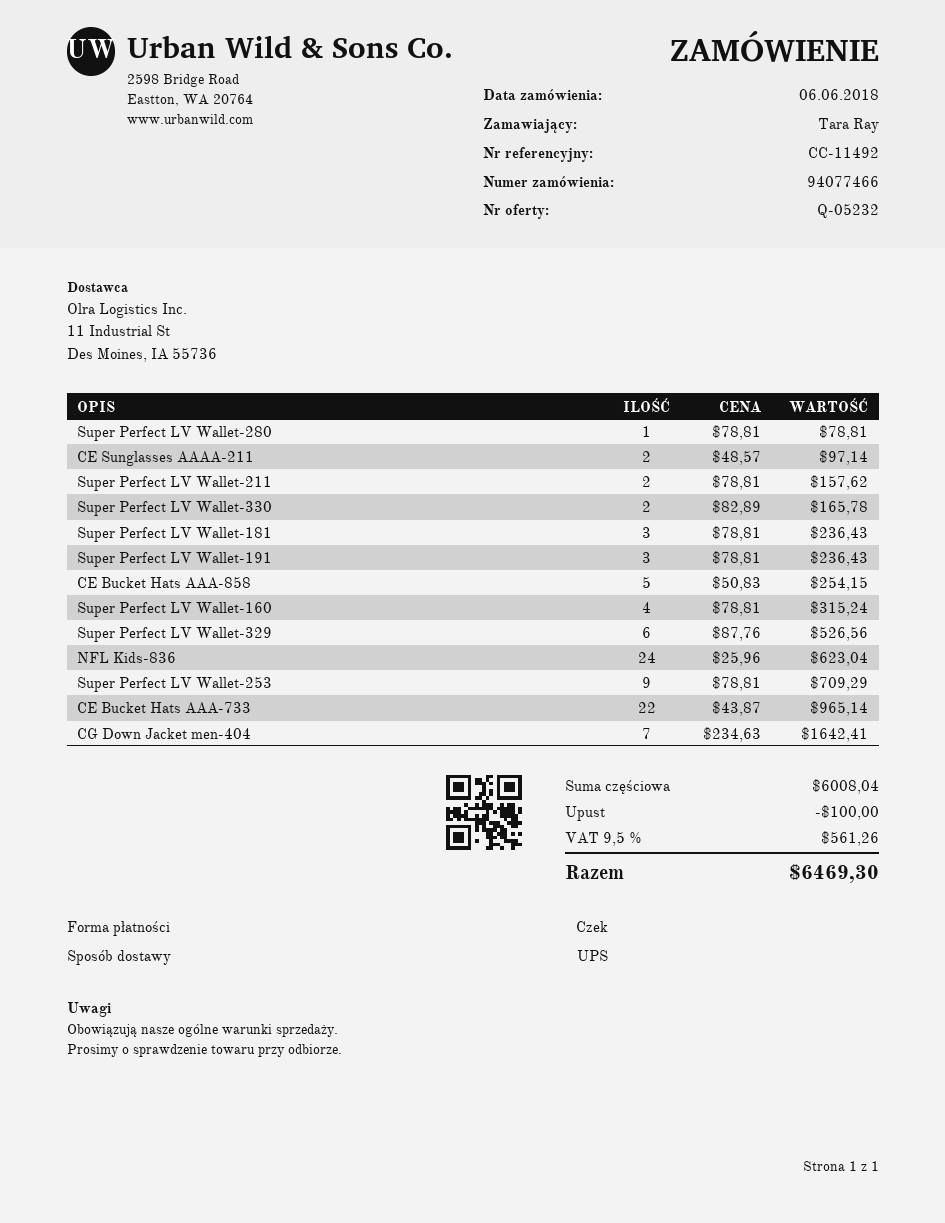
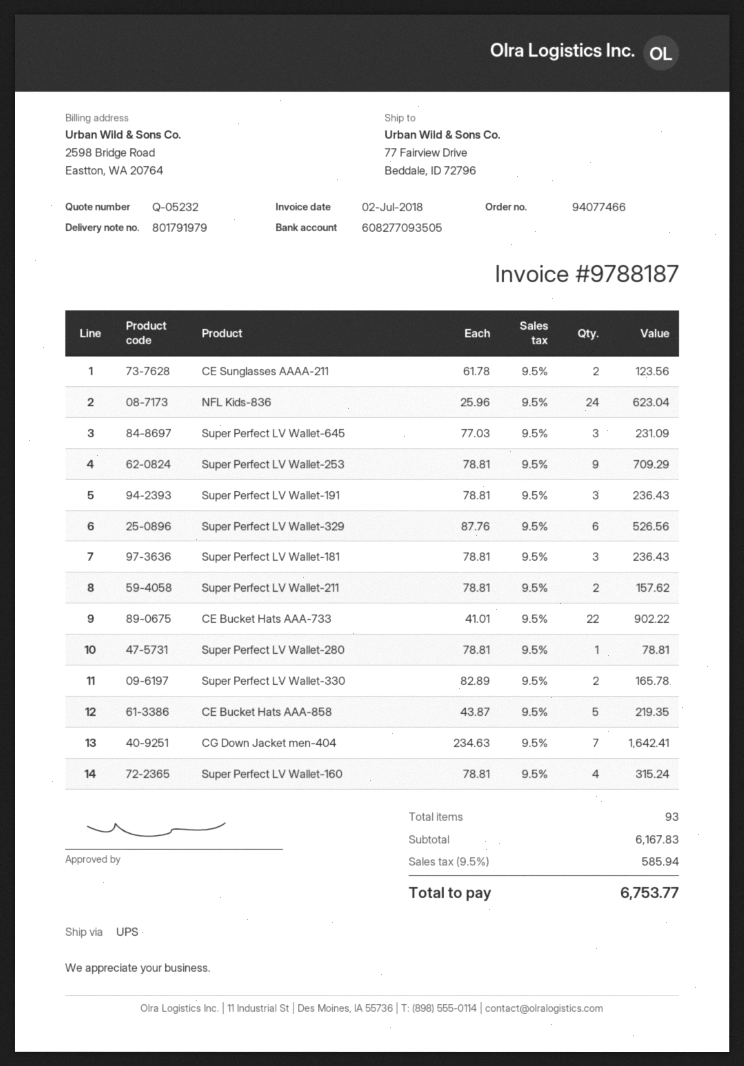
CE Sunglasses AAAA-211: 2 x 48.57 = 97.14 -> 2 x 61.78 = 123.56
CE Bucket Hats AAA-858: 5 x 50.83 = 254.15 -> 5 x 43.87 = 219.35
CE Bucket Hats AAA-733: 22 x 43.87 = 965.14 -> 22 x 41.01 = 902.22
Super Perfect LV Wallet-645: none -> 3 x 77.03 = 231.09
subtotal: 6008.04 -> 6167.83
discount: 100.00 -> none
tax: 9.5% = 561.26 -> 9.5% = 585.94
total: 6469.30 -> 6753.77

